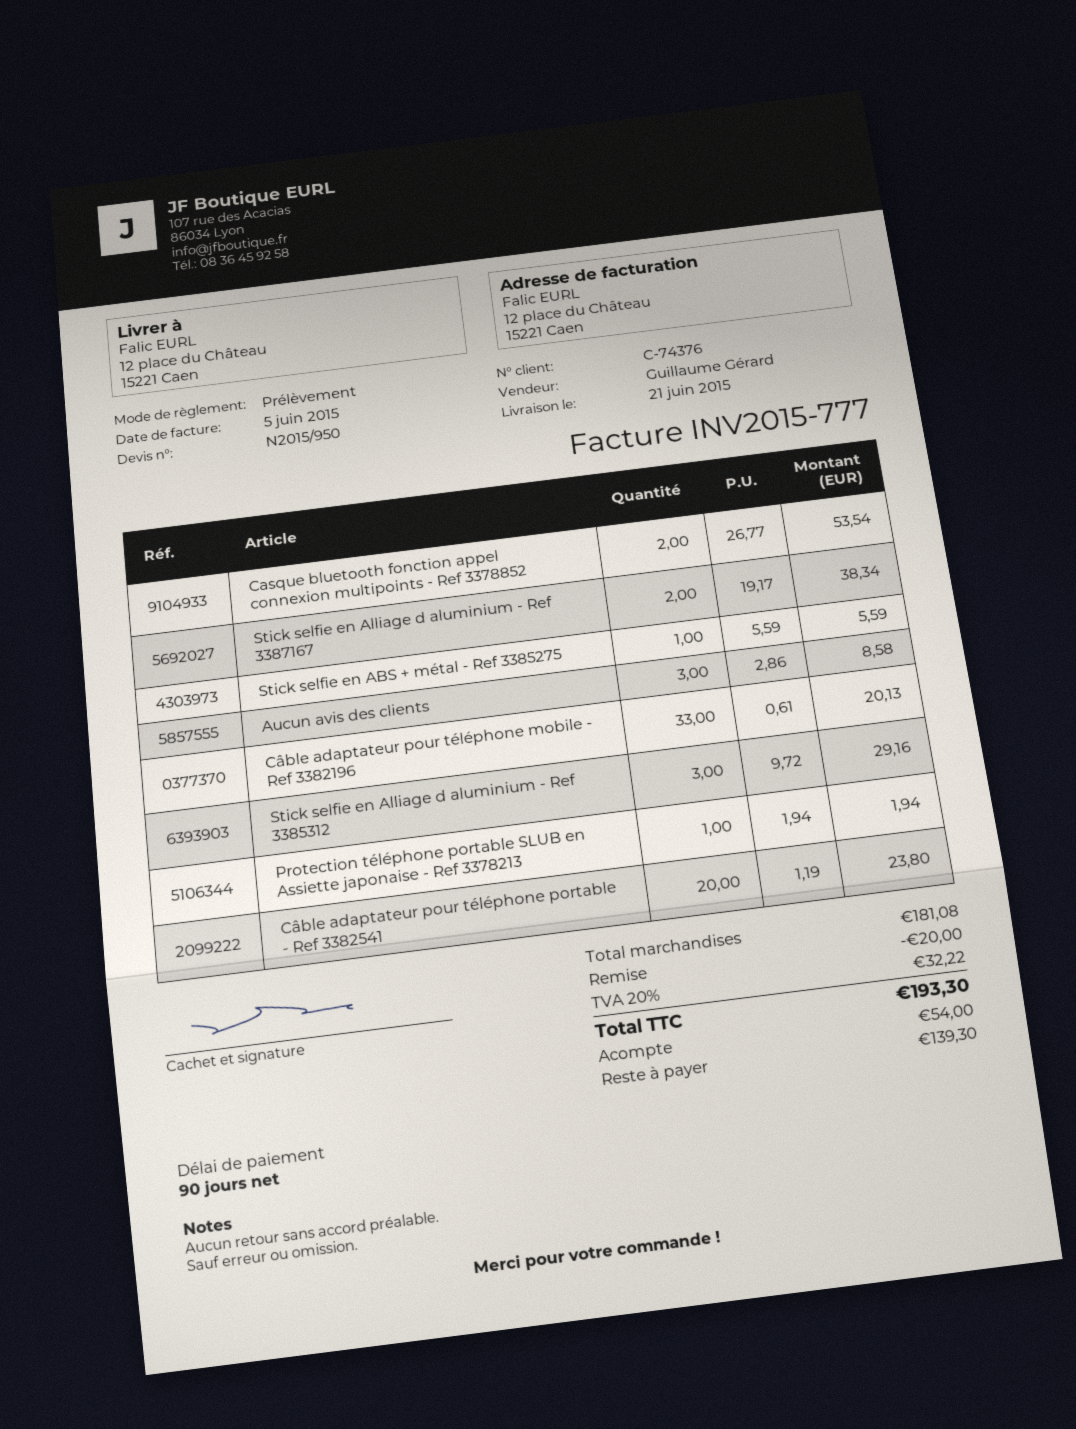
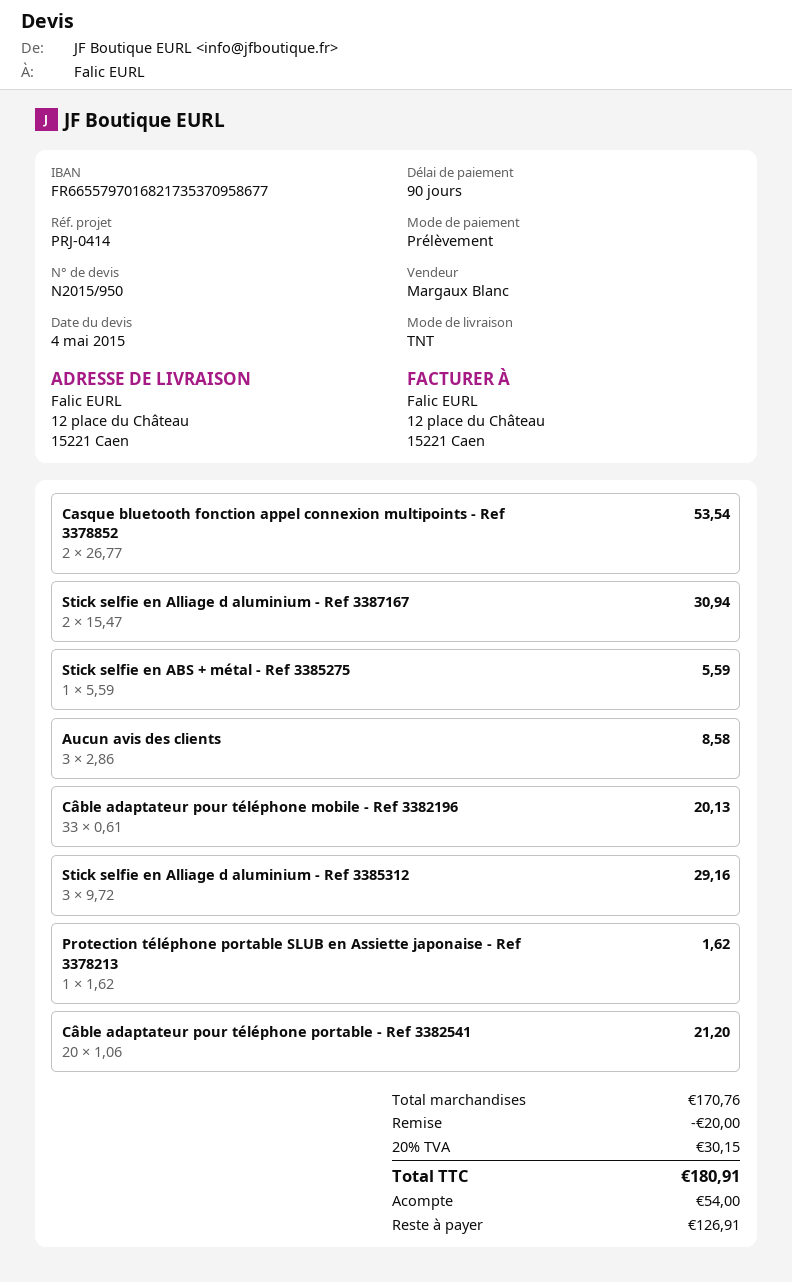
sales rep: Guillaume Gérard -> Margaux Blanc
Stick selfie en Alliage d aluminium - Ref 3387167: 2 x 19.17 = 38.34 -> 2 x 15.47 = 30.94
Protection téléphone portable SLUB en Assiette japonaise - Ref 3378213: 1 x 1.94 = 1.94 -> 1 x 1.62 = 1.62
Câble adaptateur pour téléphone portable - Ref 3382541: 20 x 1.19 = 23.80 -> 20 x 1.06 = 21.20
subtotal: 181.08 -> 170.76
tax: 20% = 32.22 -> 20% = 30.15
total: 193.30 -> 180.91
balance: 139.30 -> 126.91

